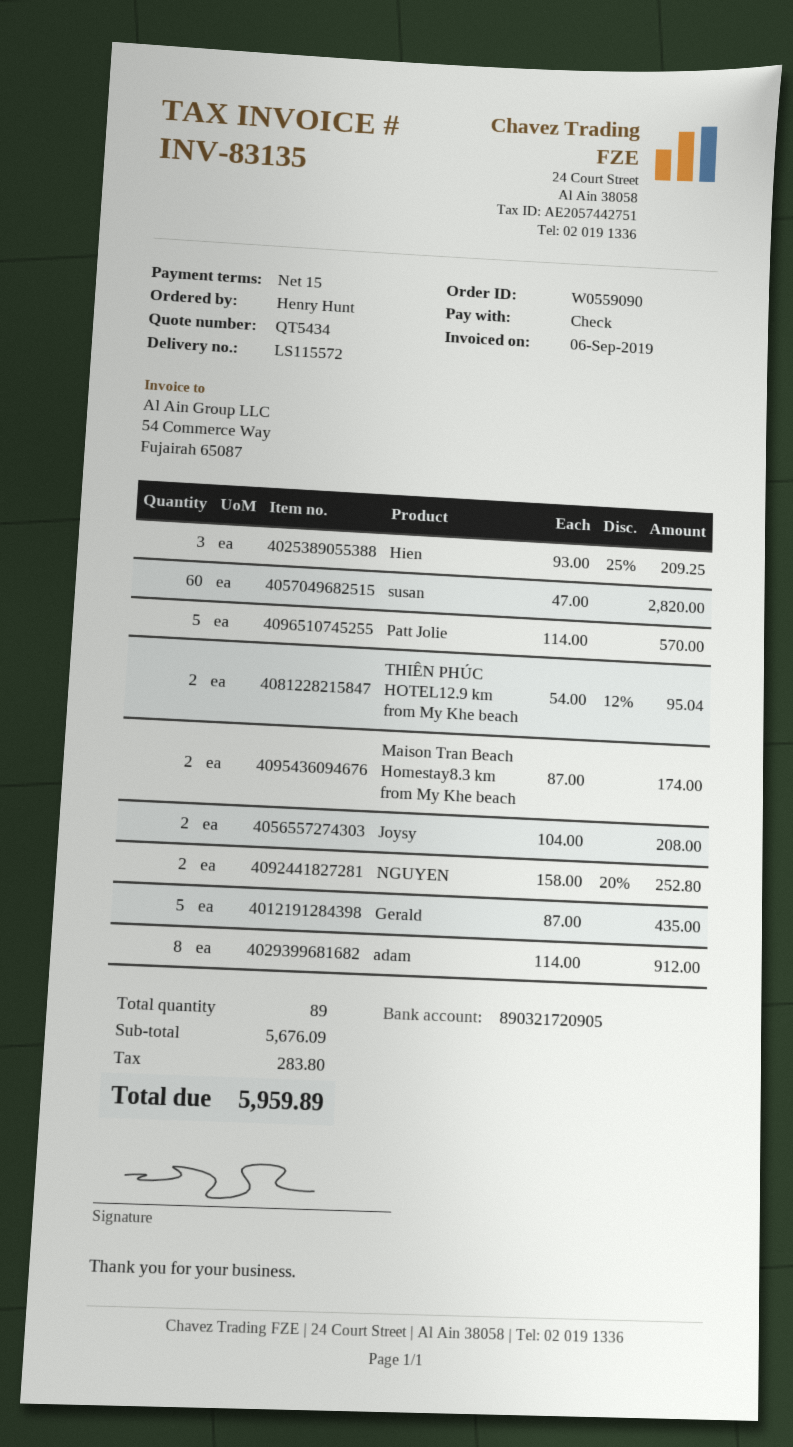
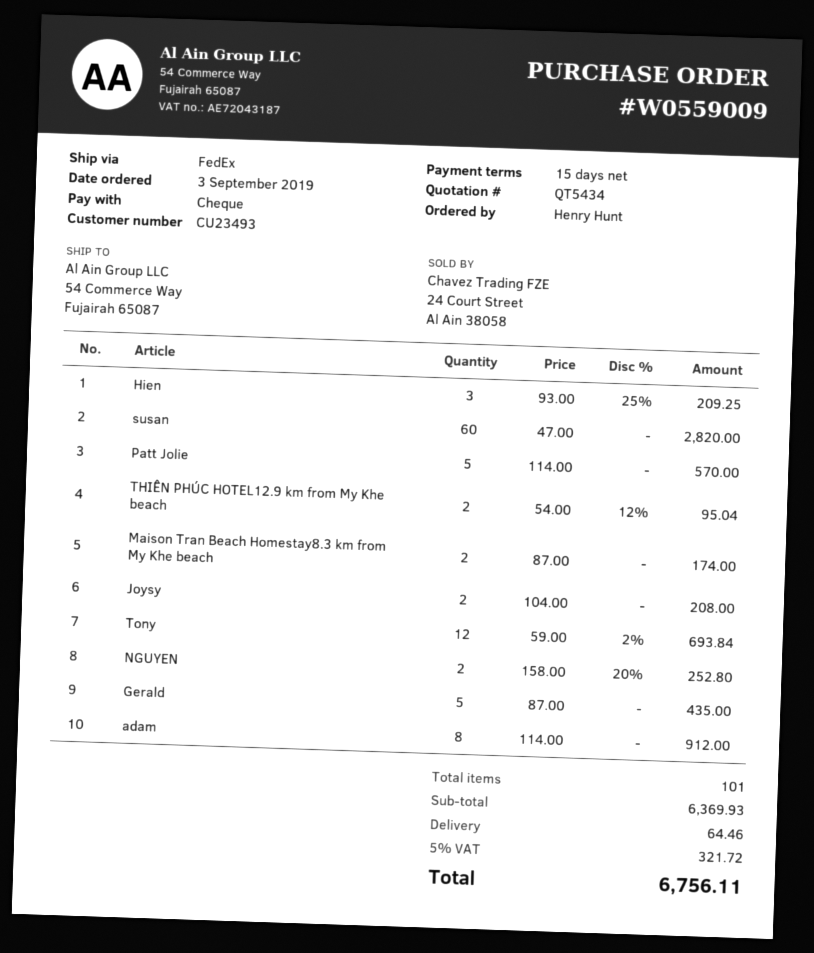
order number: W0559090 -> W0559009
Tony: none -> 12 x 59.00 - 2% = 693.84
total quantity: 89 -> 101
subtotal: 5676.09 -> 6369.93
shipping: none -> 64.46
tax: 283.80 -> 321.72
total: 5959.89 -> 6756.11

